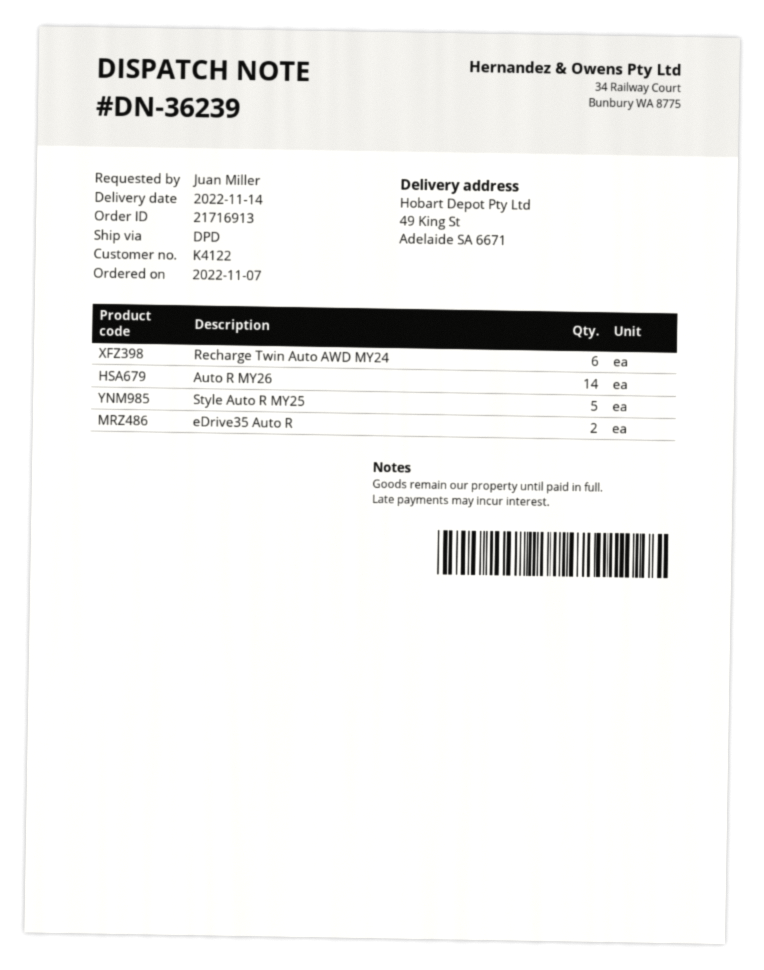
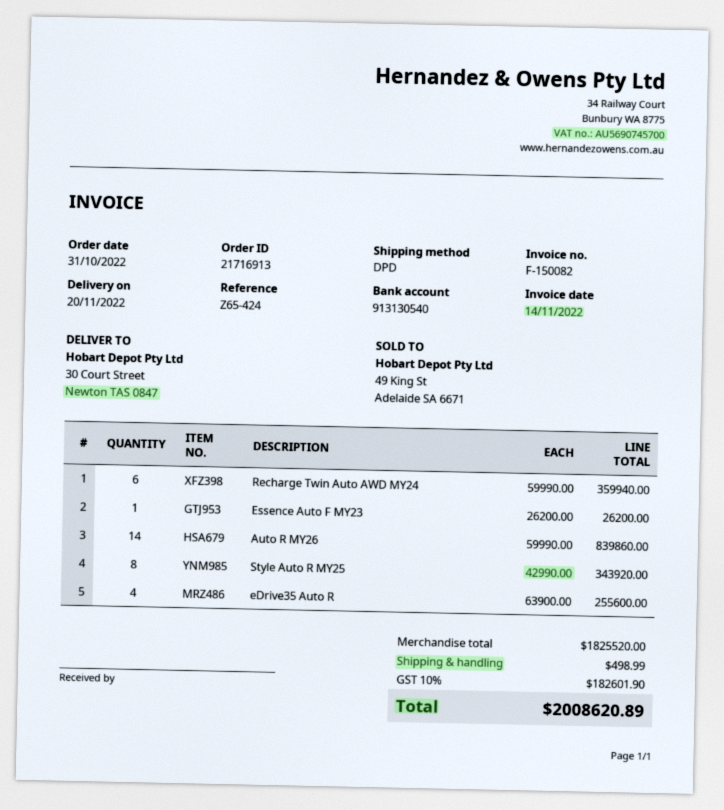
order date: 2022-11-07 -> 2022-10-31
delivery date: 2022-11-14 -> 2022-11-20
ship to: 49 King St, Adelaide SA 6671 -> 30 Court Street, Newton TAS 0847
Style Auto R MY25: 5 -> 8
eDrive35 Auto R: 2 -> 4
Essence Auto F MY23: none -> 1

